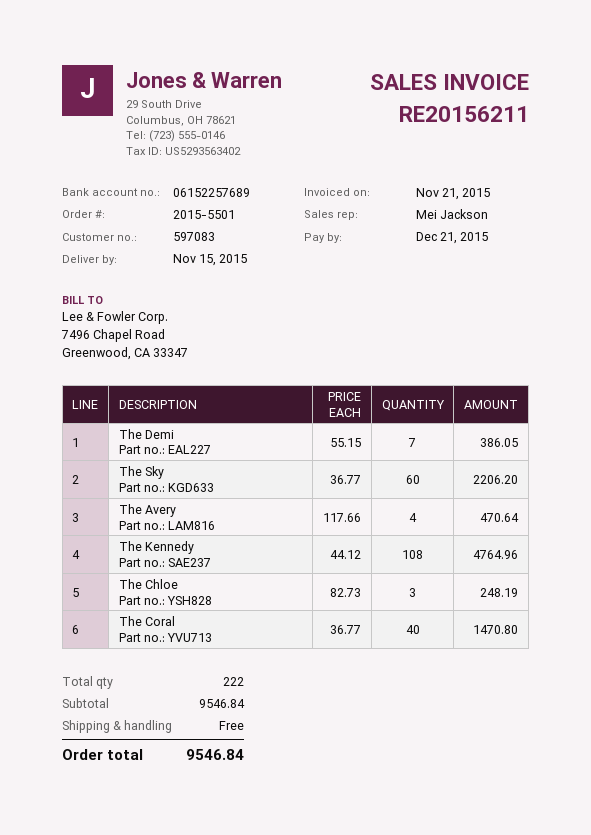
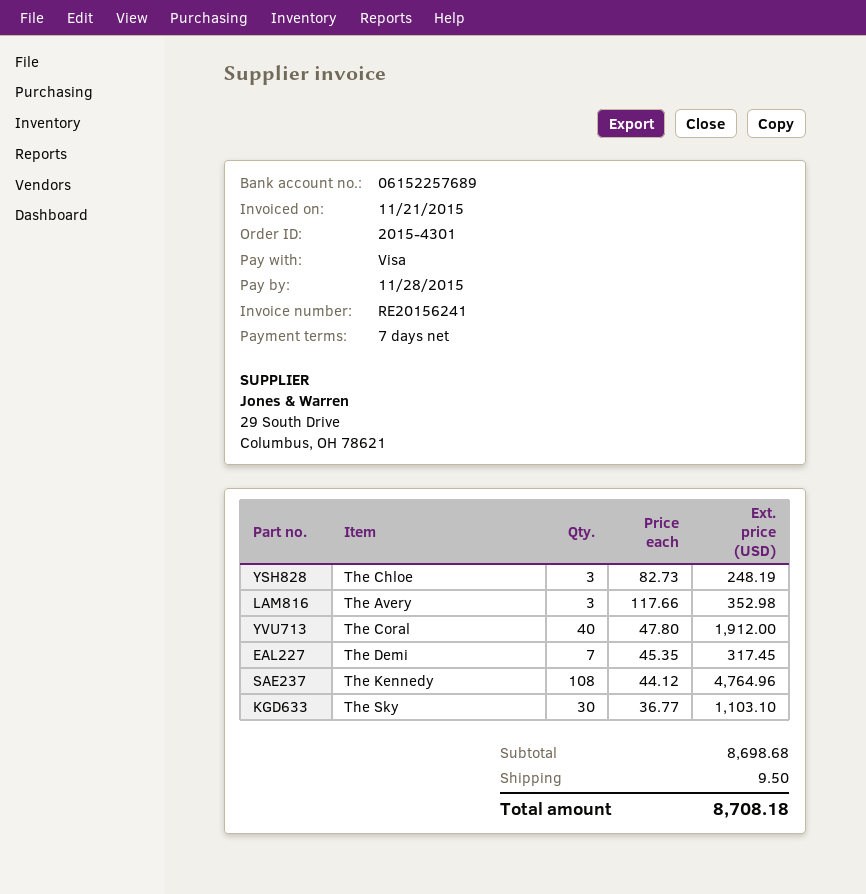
order number: 2015-5501 -> 2015-4301
invoice number: RE20156211 -> RE20156241
due date: 2015-12-21 -> 2015-11-28
The Demi: 7 x 55.15 = 386.05 -> 7 x 45.35 = 317.45
The Sky: 60 x 36.77 = 2206.20 -> 30 x 36.77 = 1103.10
The Avery: 4 x 117.66 = 470.64 -> 3 x 117.66 = 352.98
The Coral: 40 x 36.77 = 1470.80 -> 40 x 47.80 = 1912.00
subtotal: 9546.84 -> 8698.68
shipping: 0.00 -> 9.50
total: 9546.84 -> 8708.18

